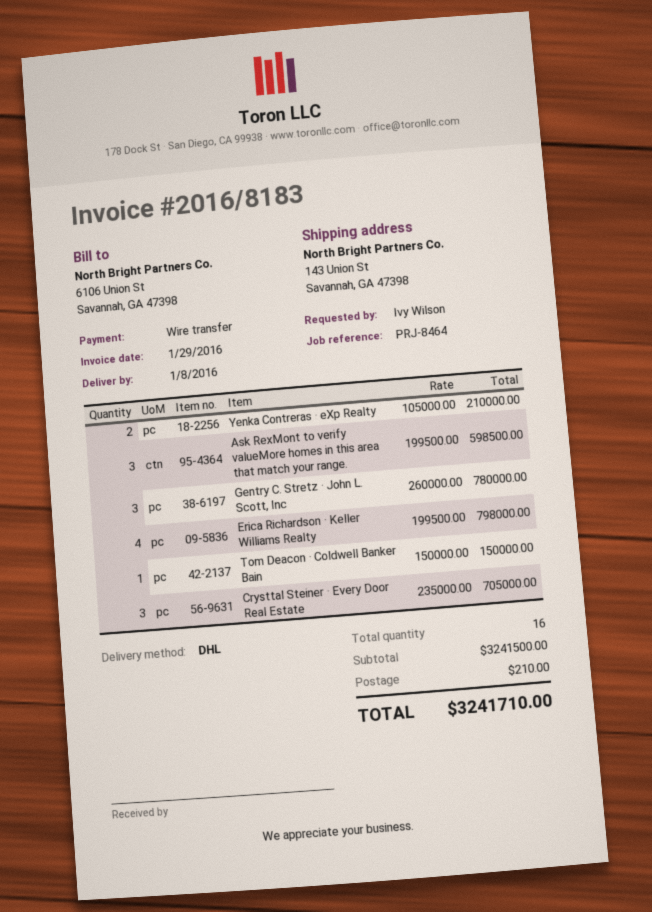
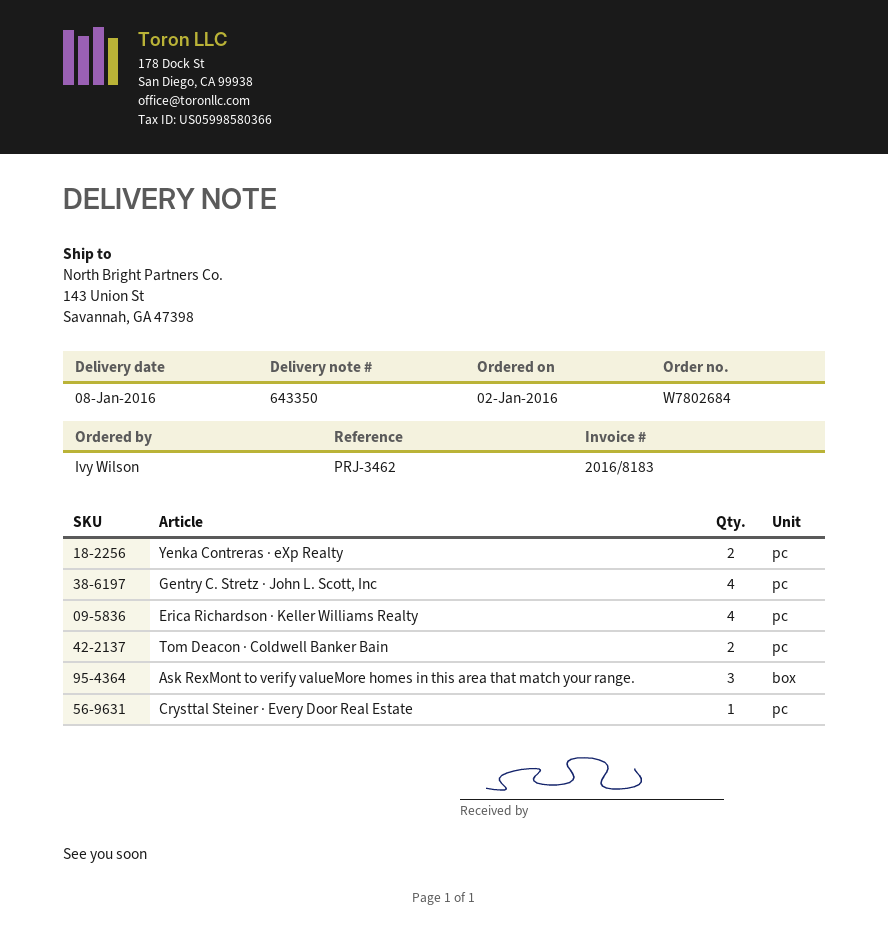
reference: PRJ-8464 -> PRJ-3462
Gentry C. Stretz · John L. Scott, Inc: 3 -> 4
Tom Deacon · Coldwell Banker Bain: 1 -> 2
Crysttal Steiner · Every Door Real Estate: 3 -> 1

